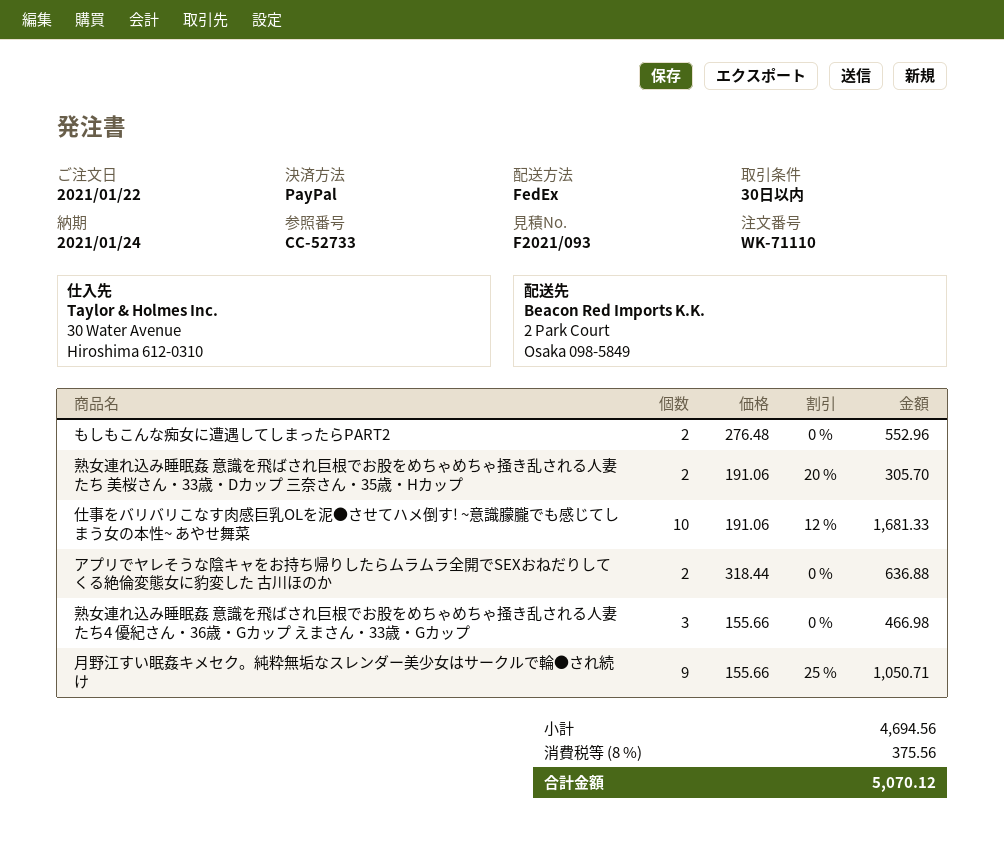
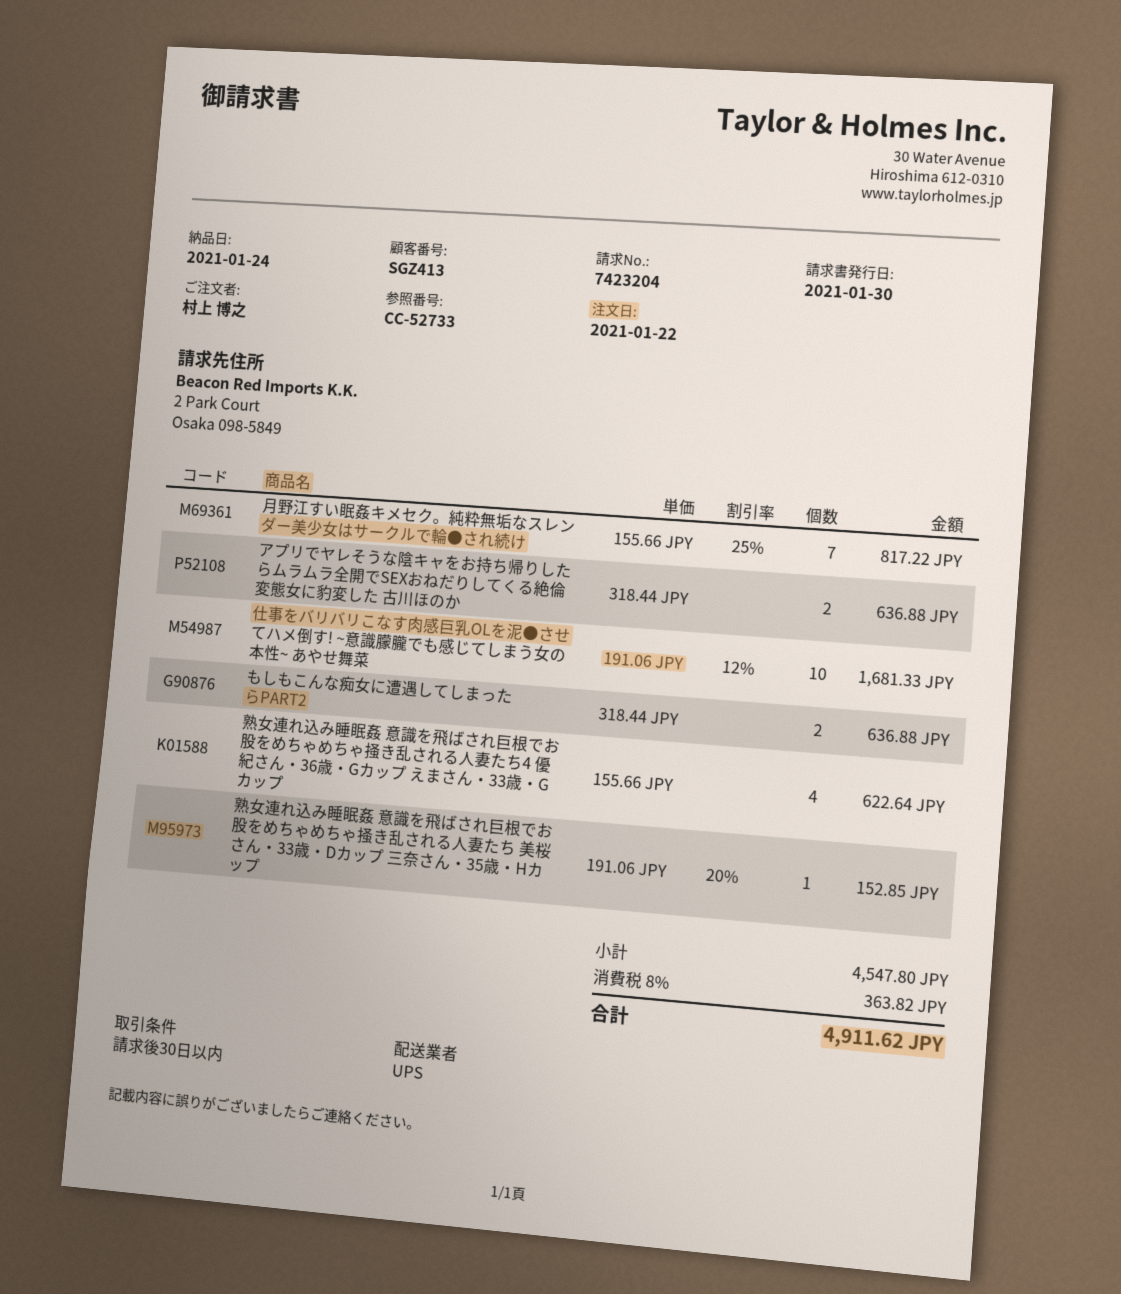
shipping method: FedEx -> UPS
もしもこんな痴女に遭遇してしまったらPART2: 2 x 276.48 = 552.96 -> 2 x 318.44 = 636.88
熟女連れ込み睡眠姦 意識を飛ばされ巨根でお股をめちゃめちゃ掻き乱される人妻たち 美桜さん・33歳・Dカップ 三奈さん・35歳・Hカップ: 2 x 191.06 - 20% = 305.70 -> 1 x 191.06 - 20% = 152.85
熟女連れ込み睡眠姦 意識を飛ばされ巨根でお股をめちゃめちゃ掻き乱される人妻たち4 優紀さん・36歳・Gカップ えまさん・33歳・Gカップ: 3 x 155.66 = 466.98 -> 4 x 155.66 = 622.64
月野江すい眠姦キメセク。純粋無垢なスレンダー美少女はサークルで輪●され続け: 9 x 155.66 - 25% = 1050.71 -> 7 x 155.66 - 25% = 817.22
subtotal: 4694.56 -> 4547.80
tax: 8% = 375.56 -> 8% = 363.82
total: 5070.12 -> 4911.62

